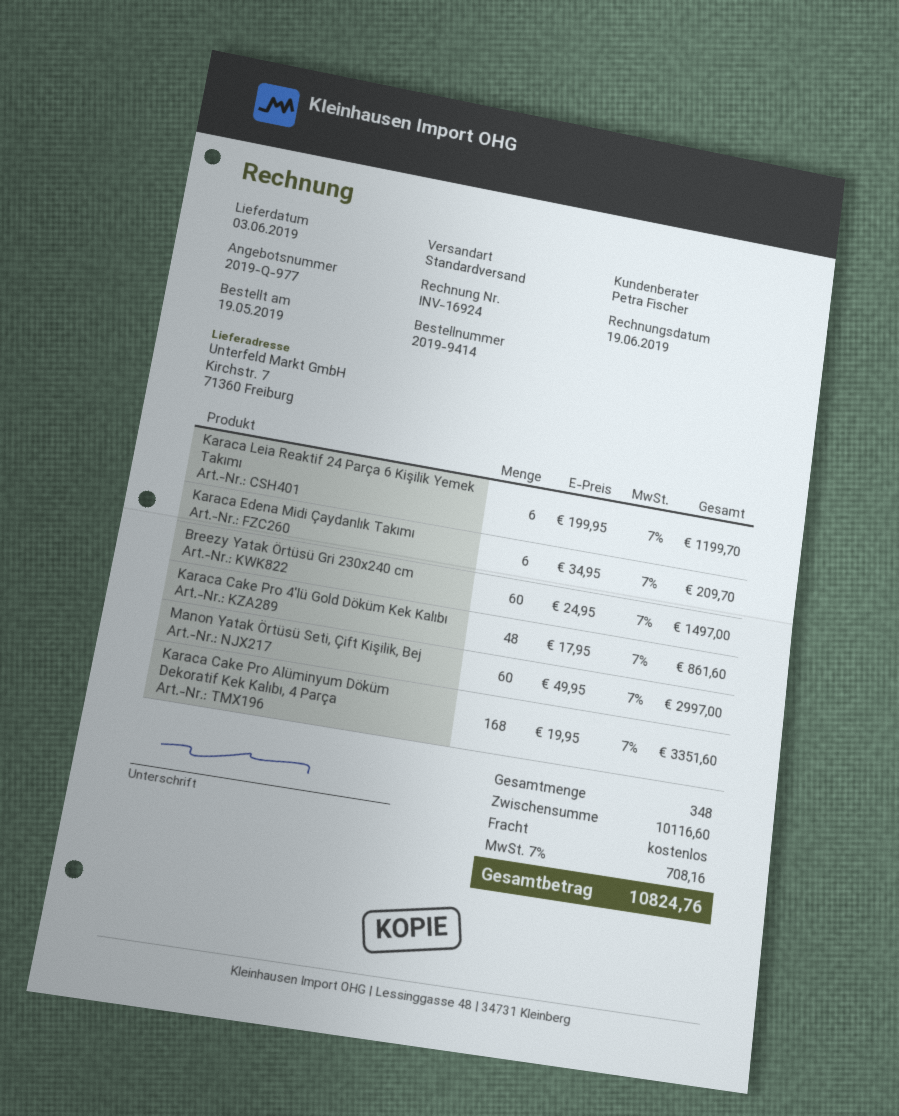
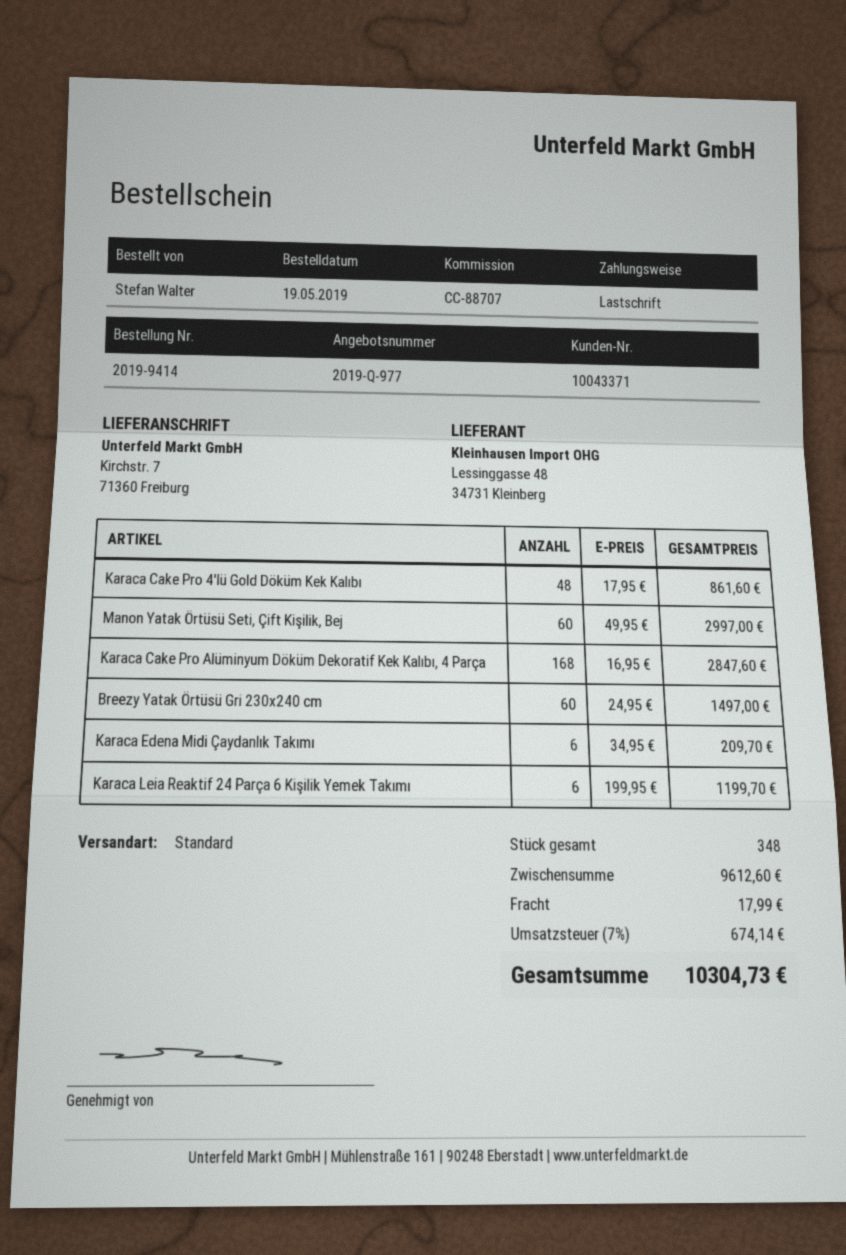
Karaca Cake Pro Alüminyum Döküm Dekoratif Kek Kalıbı, 4 Parça: 168 x 19.95 = 3351.60 -> 168 x 16.95 = 2847.60
subtotal: 10116.60 -> 9612.60
shipping: 0.00 -> 17.99
tax: 7% = 708.16 -> 7% = 674.14
total: 10824.76 -> 10304.73

